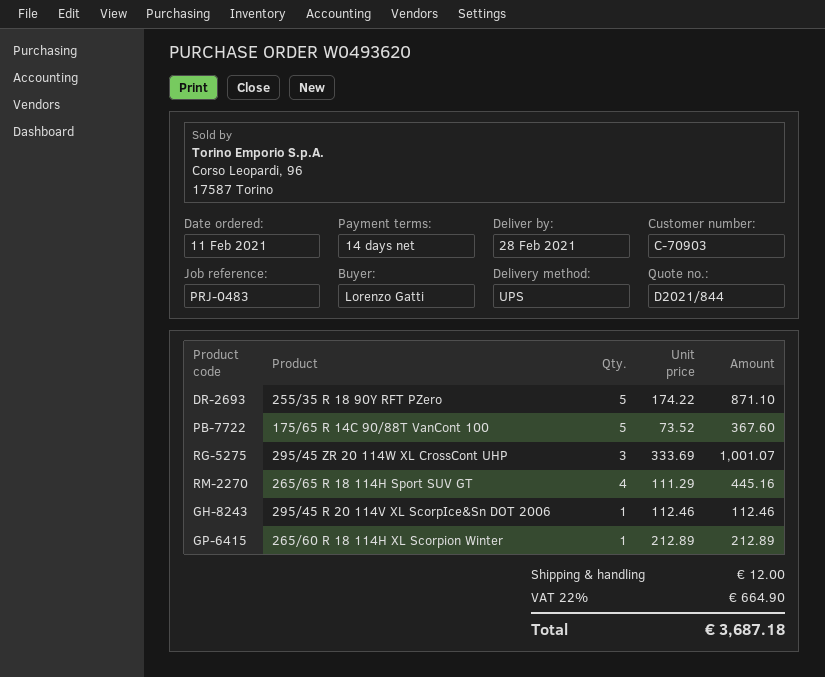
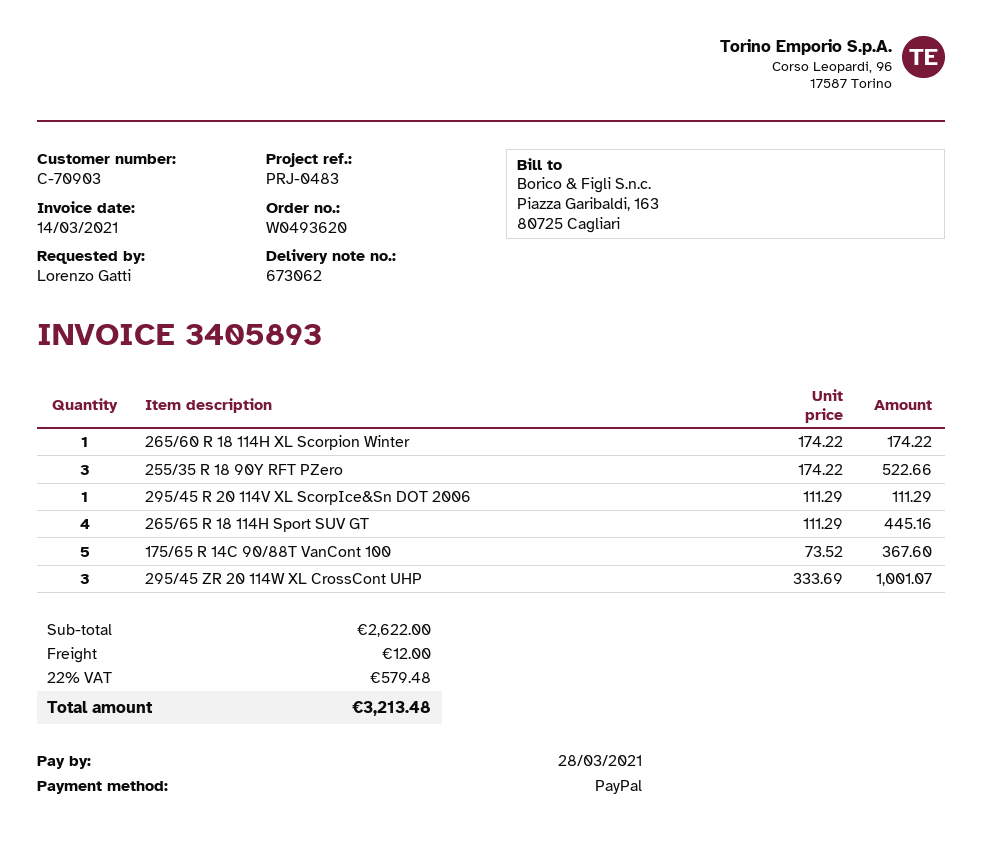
255/35 R 18 90Y RFT PZero: 5 x 174.22 = 871.10 -> 3 x 174.22 = 522.66
295/45 R 20 114V XL ScorpIce&Sn DOT 2006: 1 x 112.46 = 112.46 -> 1 x 111.29 = 111.29
265/60 R 18 114H XL Scorpion Winter: 1 x 212.89 = 212.89 -> 1 x 174.22 = 174.22
tax: 22% = 664.90 -> 22% = 579.48
total: 3687.18 -> 3213.48

